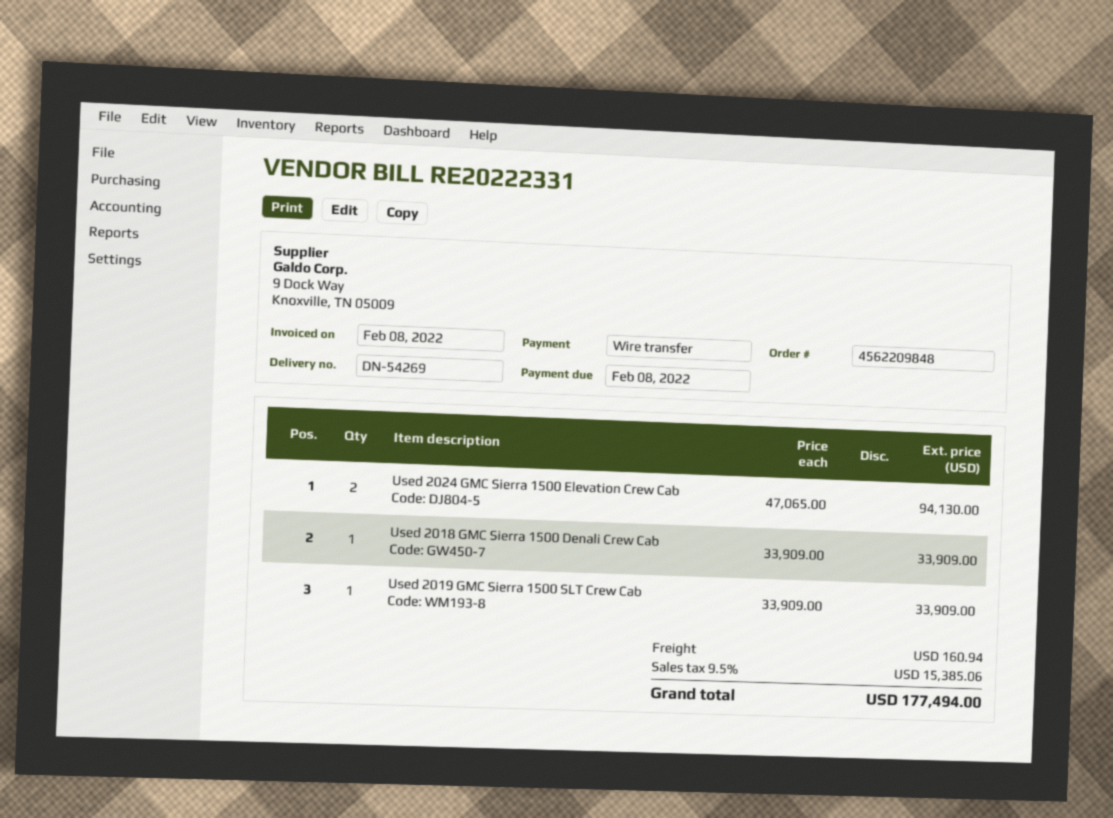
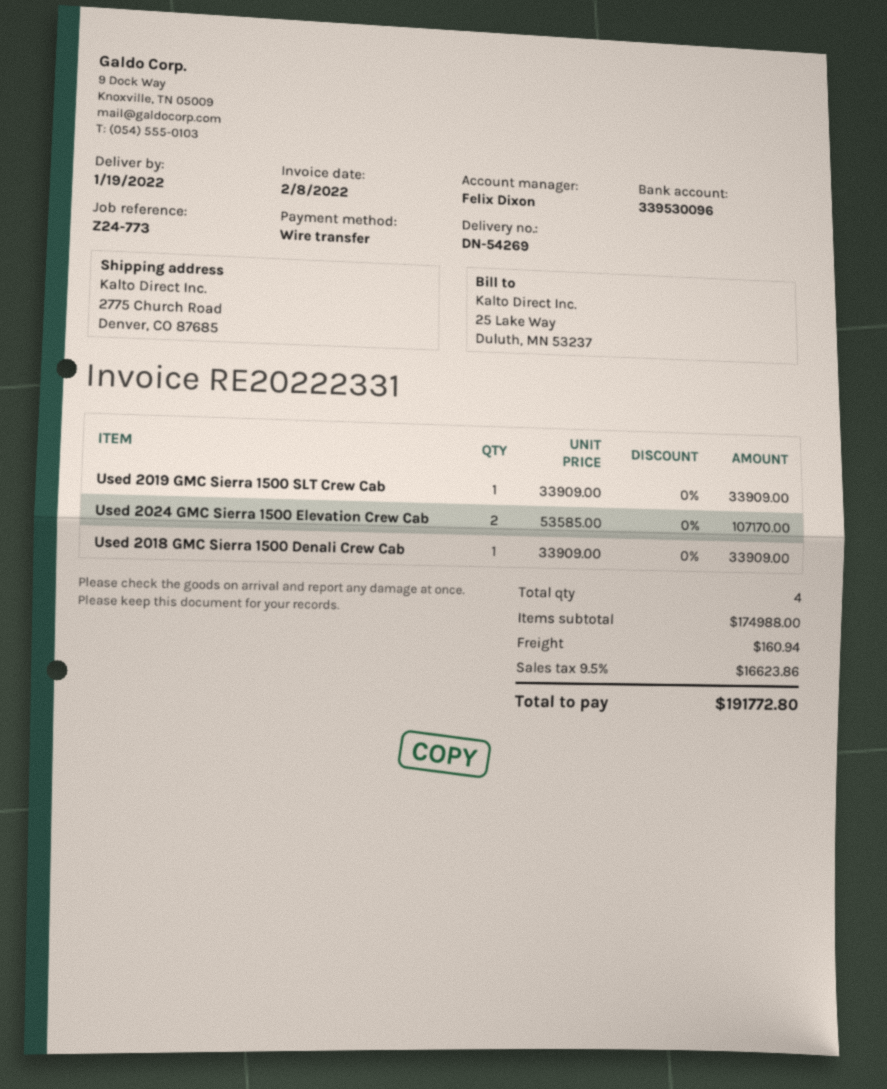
Used 2024 GMC Sierra 1500 Elevation Crew Cab: 2 x 47065.00 = 94130.00 -> 2 x 53585.00 = 107170.00
tax: 9.5% = 15385.06 -> 9.5% = 16623.86
total: 177494.00 -> 191772.80

